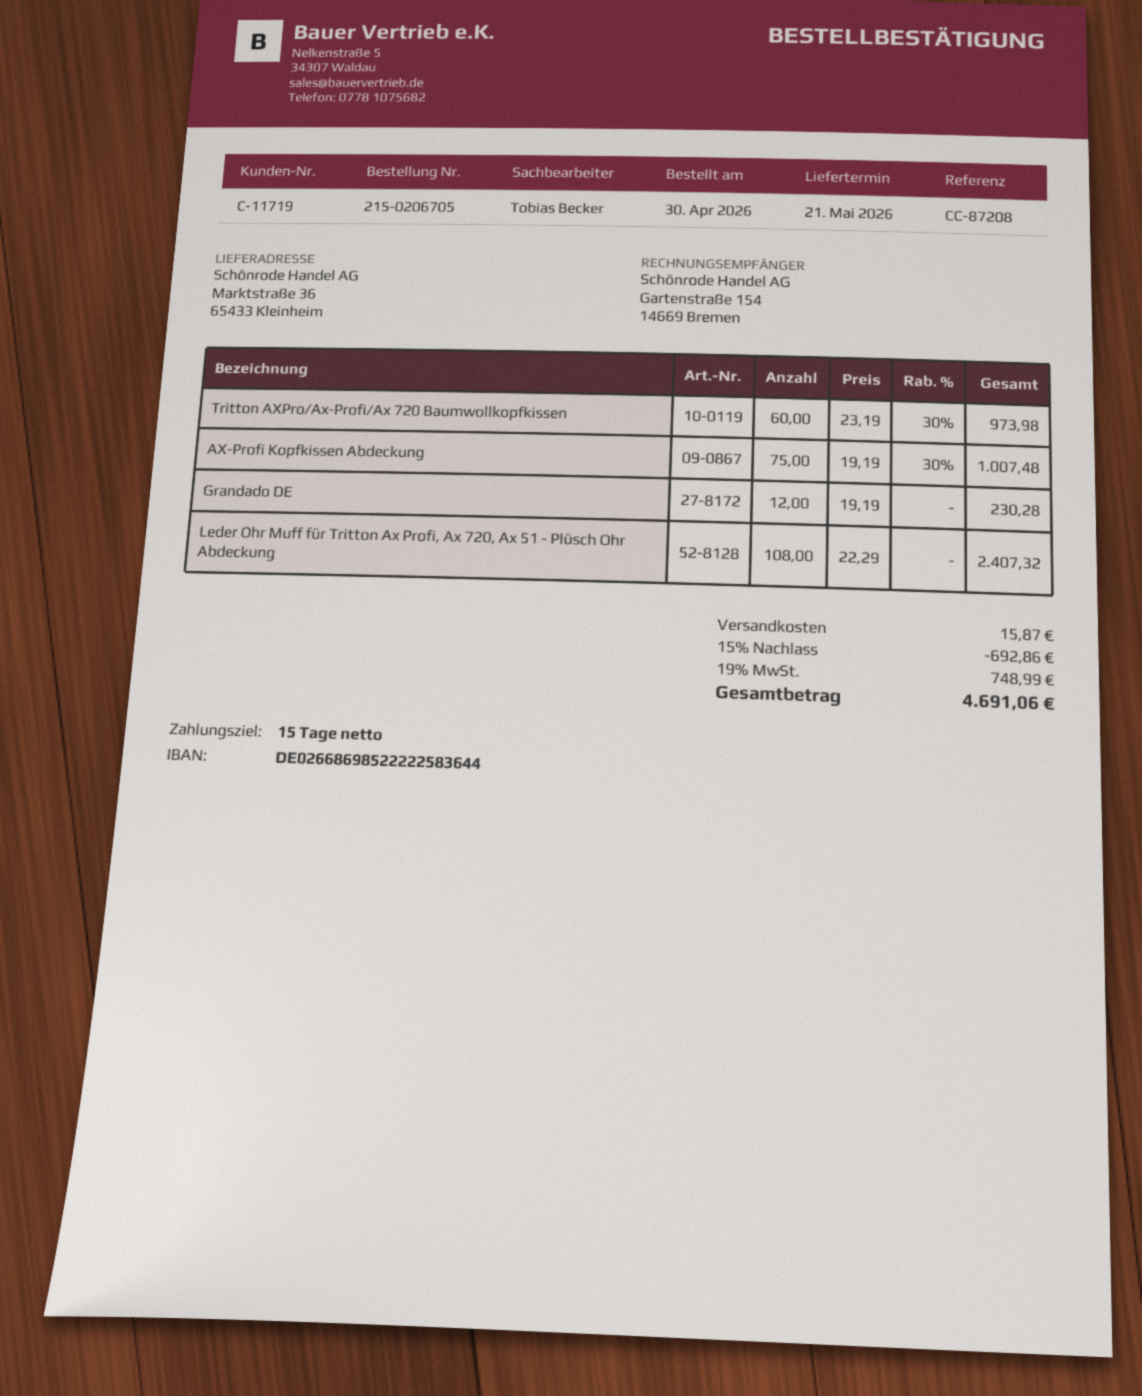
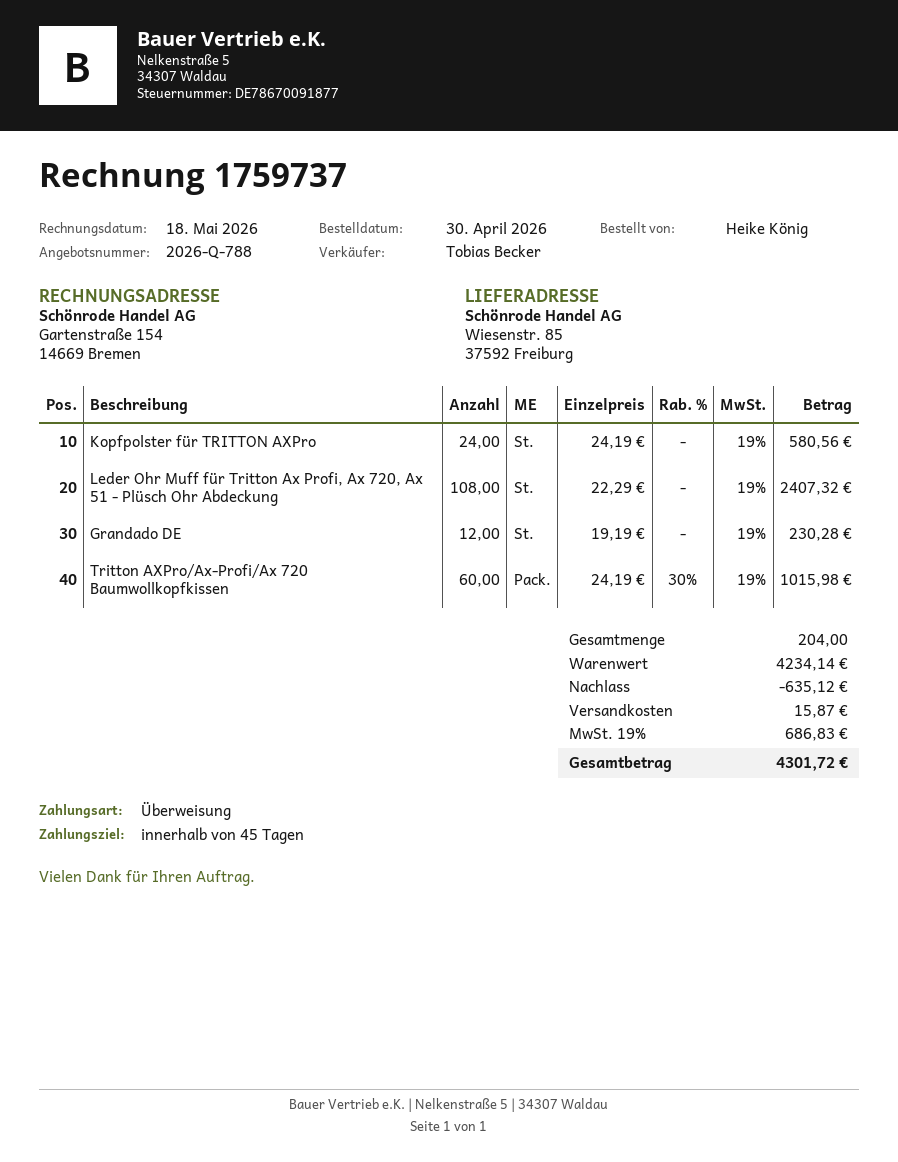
payment terms: 15 days -> 45 days
ship to: Marktstraße 36, 65433 Kleinheim -> Wiesenstr. 85, 37592 Freiburg
Tritton AXPro/Ax-Profi/Ax 720 Baumwollkopfkissen: 60 x 23.19 - 30% = 973.98 -> 60 x 24.19 - 30% = 1015.98
AX-Profi Kopfkissen Abdeckung: 75 x 19.19 - 30% = 1007.48 -> none
Kopfpolster für TRITTON AXPro: none -> 24 x 24.19 = 580.56
discount: 692.86 -> 635.12
tax: 19% = 748.99 -> 19% = 686.83
total: 4691.06 -> 4301.72

